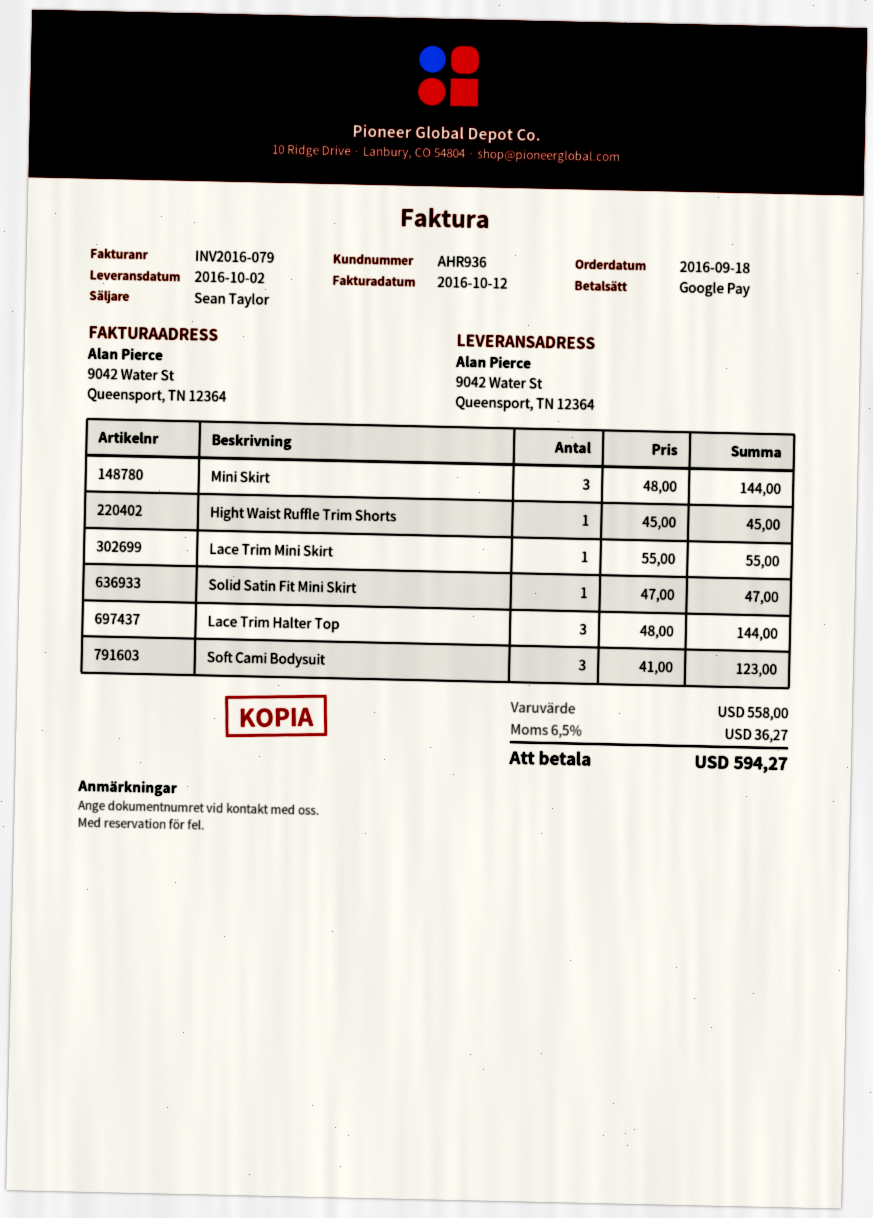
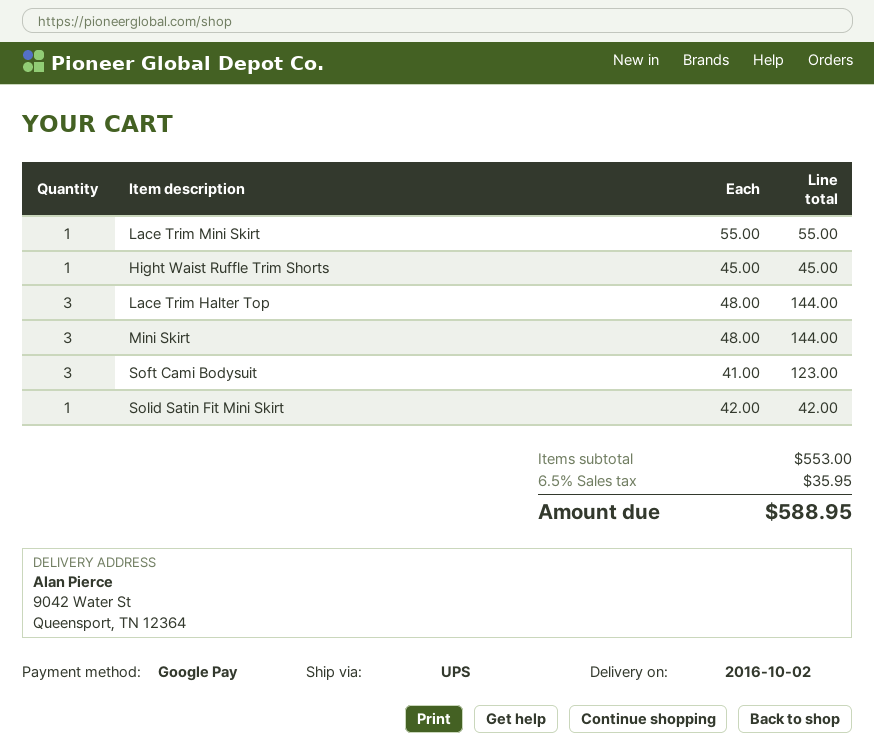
Solid Satin Fit Mini Skirt: 1 x 47.00 = 47.00 -> 1 x 42.00 = 42.00
subtotal: 558.00 -> 553.00
tax: 6.5% = 36.27 -> 6.5% = 35.95
total: 594.27 -> 588.95

